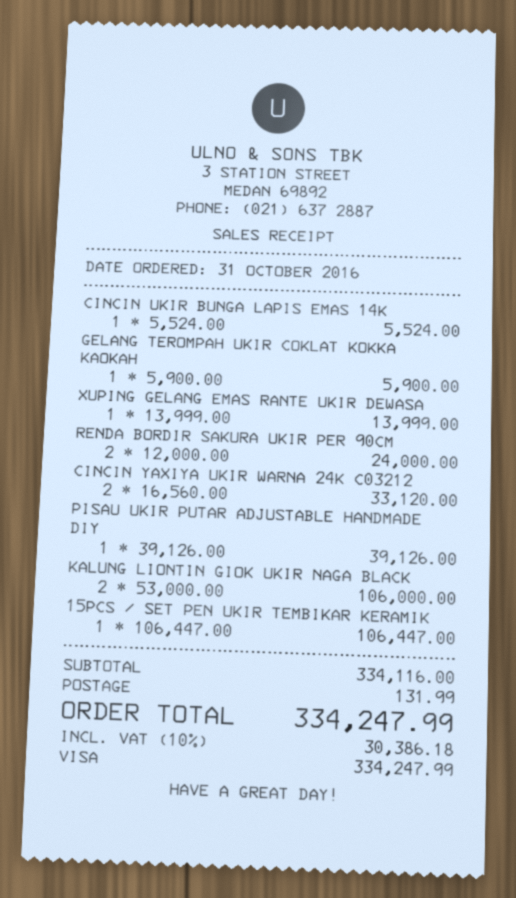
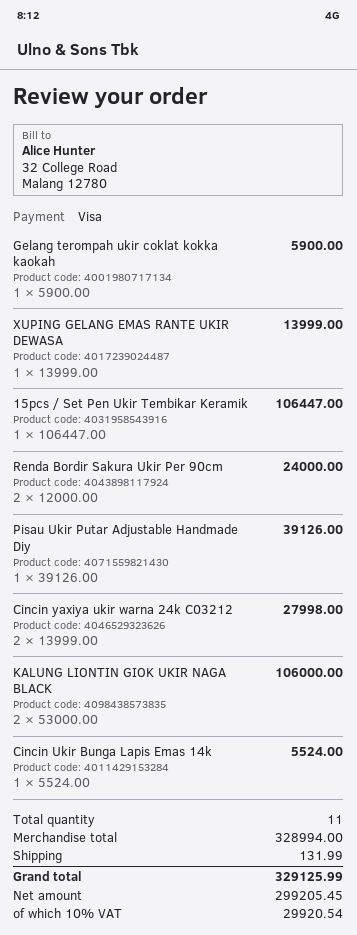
CINCIN YAXIYA UKIR WARNA 24K C03212: 2 x 16560.00 = 33120.00 -> 2 x 13999.00 = 27998.00
subtotal: 334116.00 -> 328994.00
tax: 10% = 30386.18 -> 10% = 29920.54
total: 334247.99 -> 329125.99

